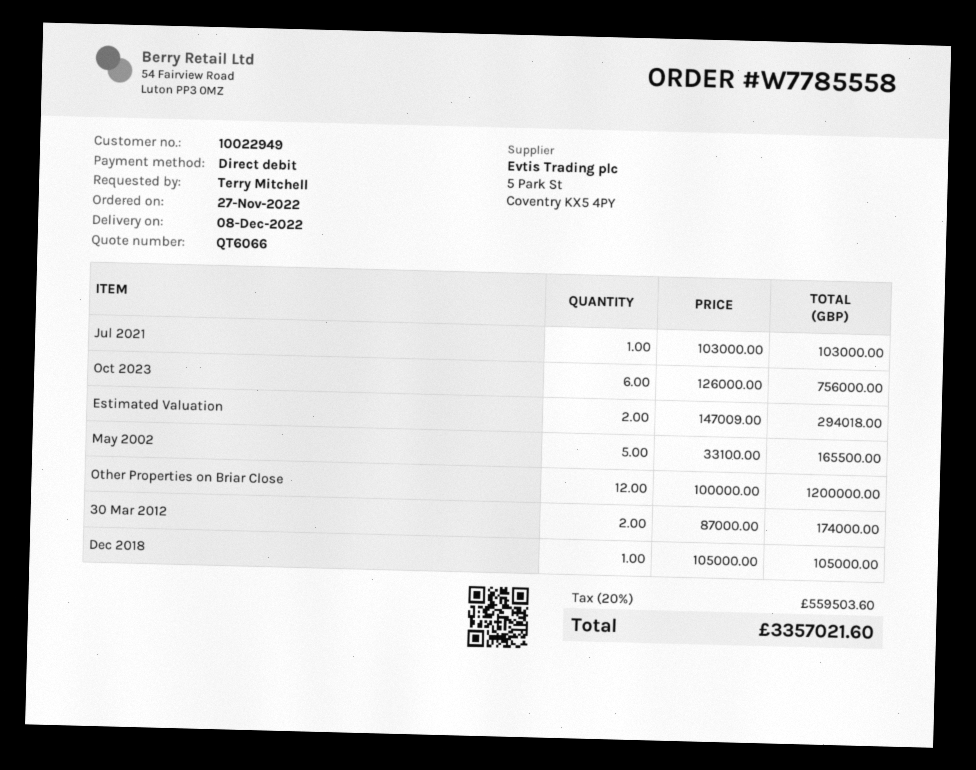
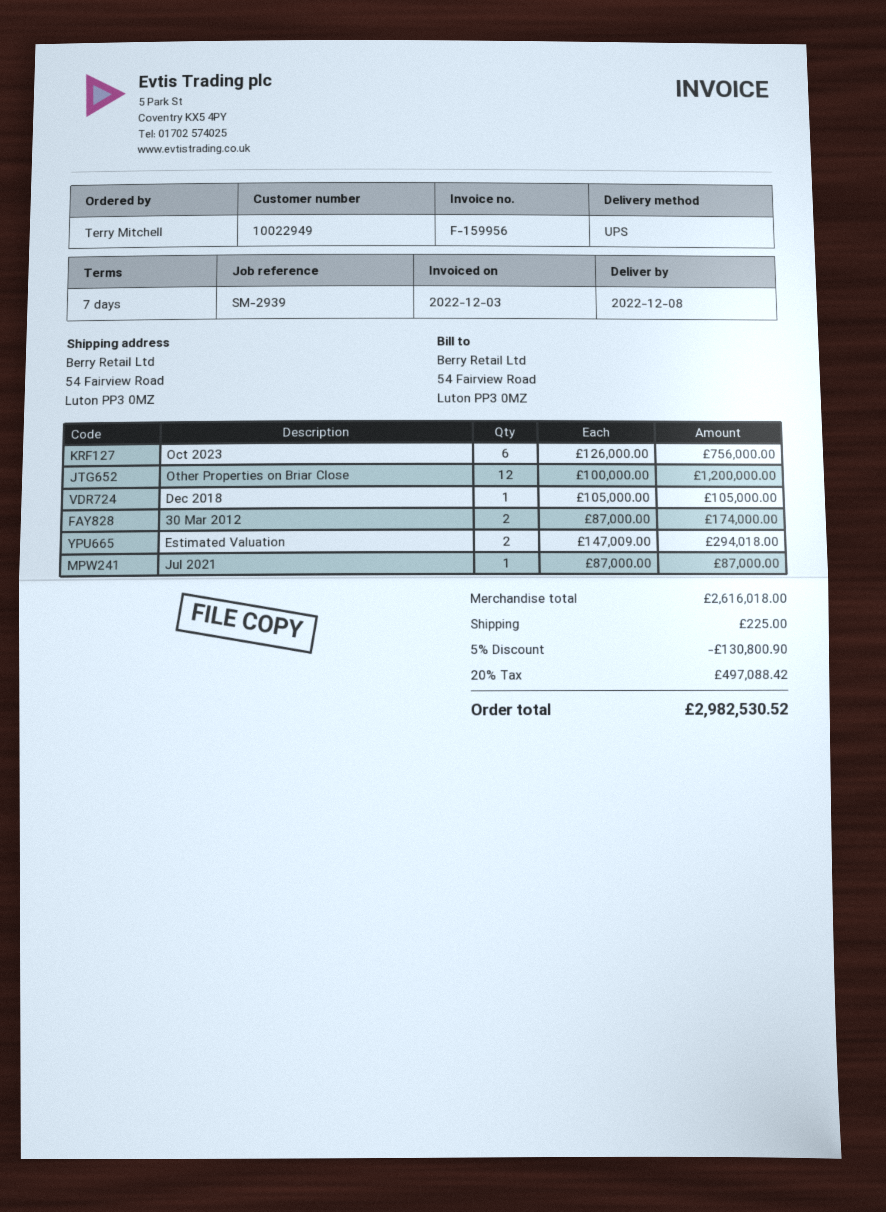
Jul 2021: 1 x 103000.00 = 103000.00 -> 1 x 87000.00 = 87000.00
May 2002: 5 x 33100.00 = 165500.00 -> none
discount: none -> 5% = 130800.90
shipping: none -> 225.00
tax: 20% = 559503.60 -> 20% = 497088.42
total: 3357021.60 -> 2982530.52

